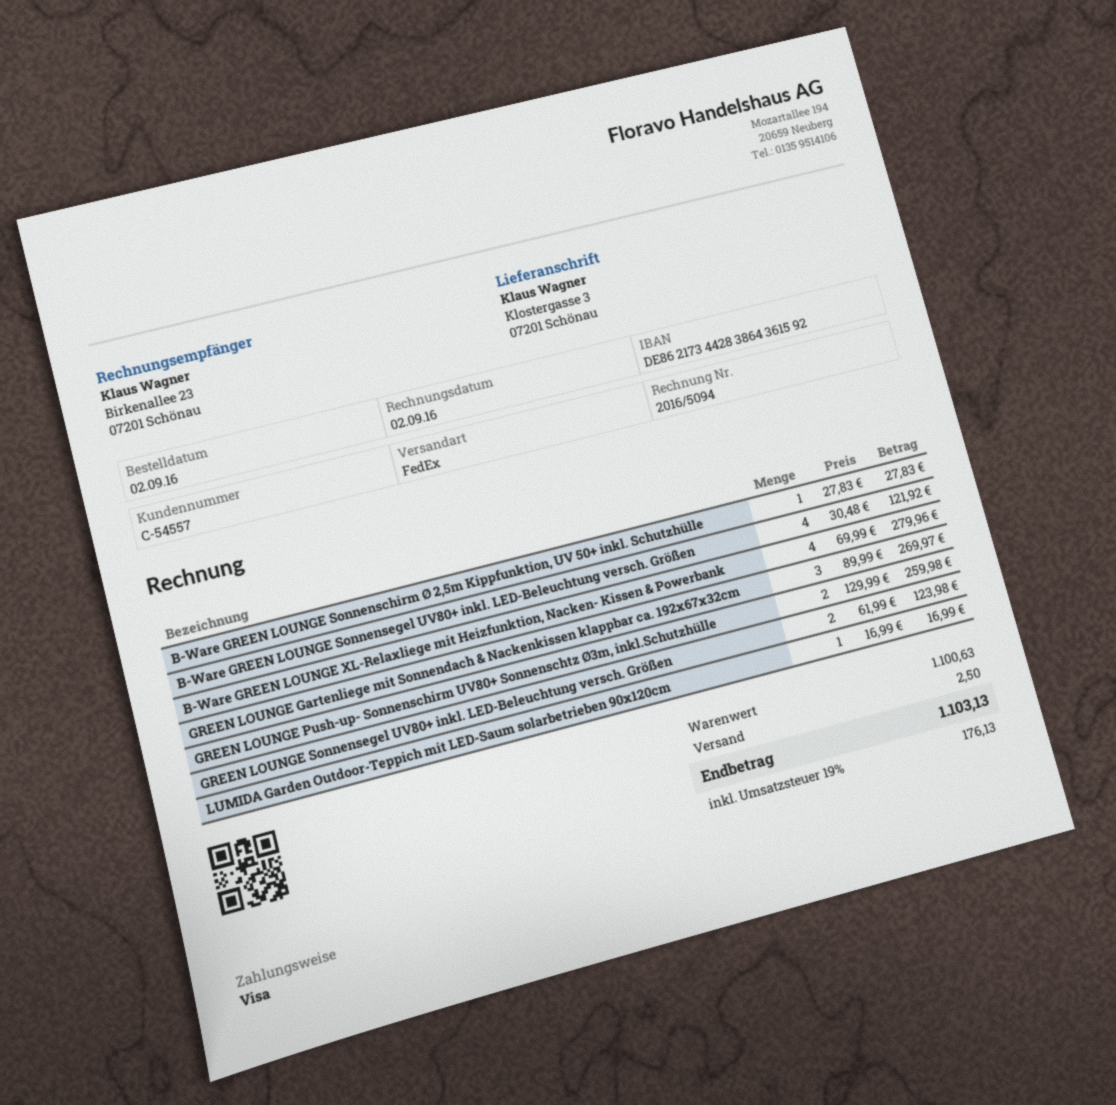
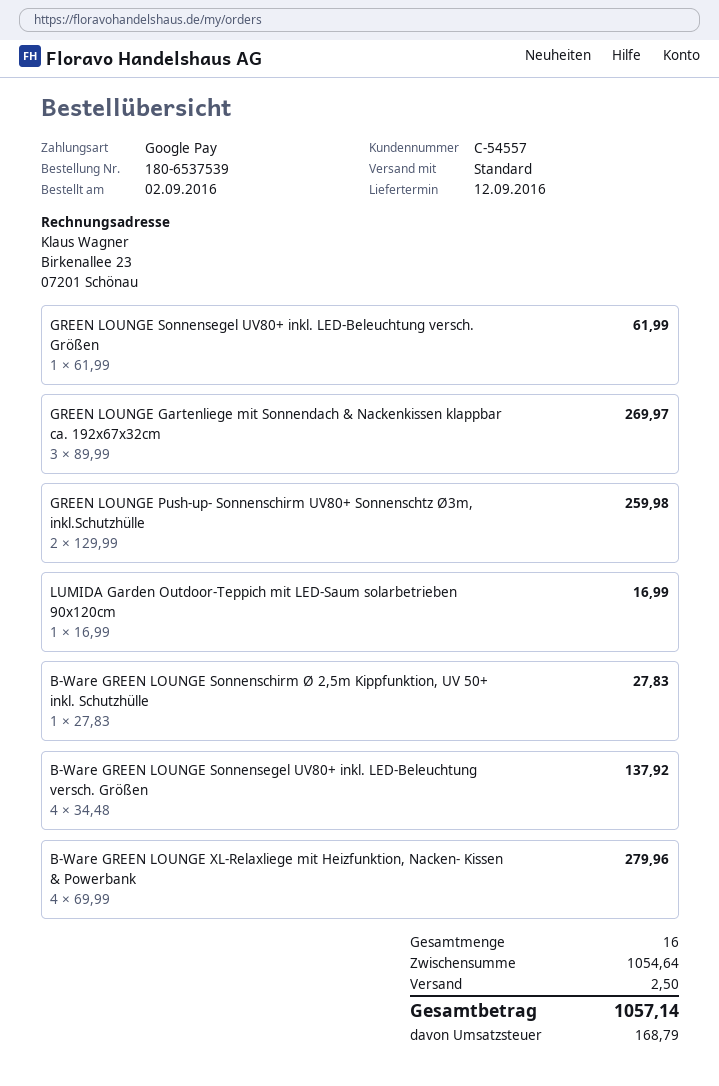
payment method: Visa -> Google Pay
shipping method: FedEx -> standard
B-Ware GREEN LOUNGE Sonnensegel UV80+ inkl. LED-Beleuchtung versch. Größen: 4 x 30.48 = 121.92 -> 4 x 34.48 = 137.92
GREEN LOUNGE Sonnensegel UV80+ inkl. LED-Beleuchtung versch. Größen: 2 x 61.99 = 123.98 -> 1 x 61.99 = 61.99
subtotal: 1100.63 -> 1054.64
tax: 176.13 -> 168.79
total: 1103.13 -> 1057.14

